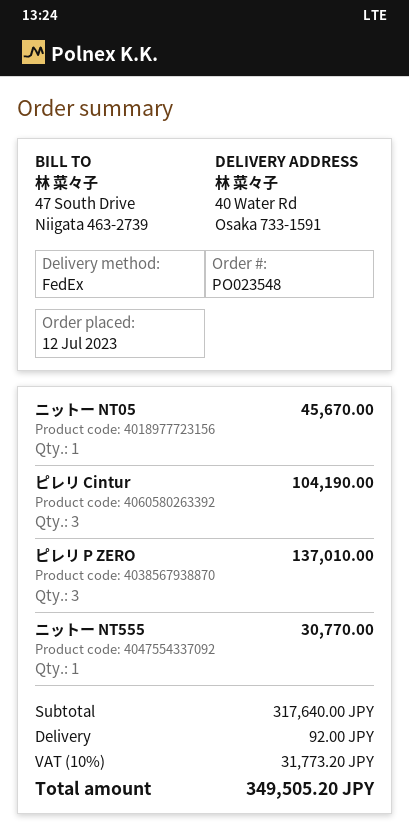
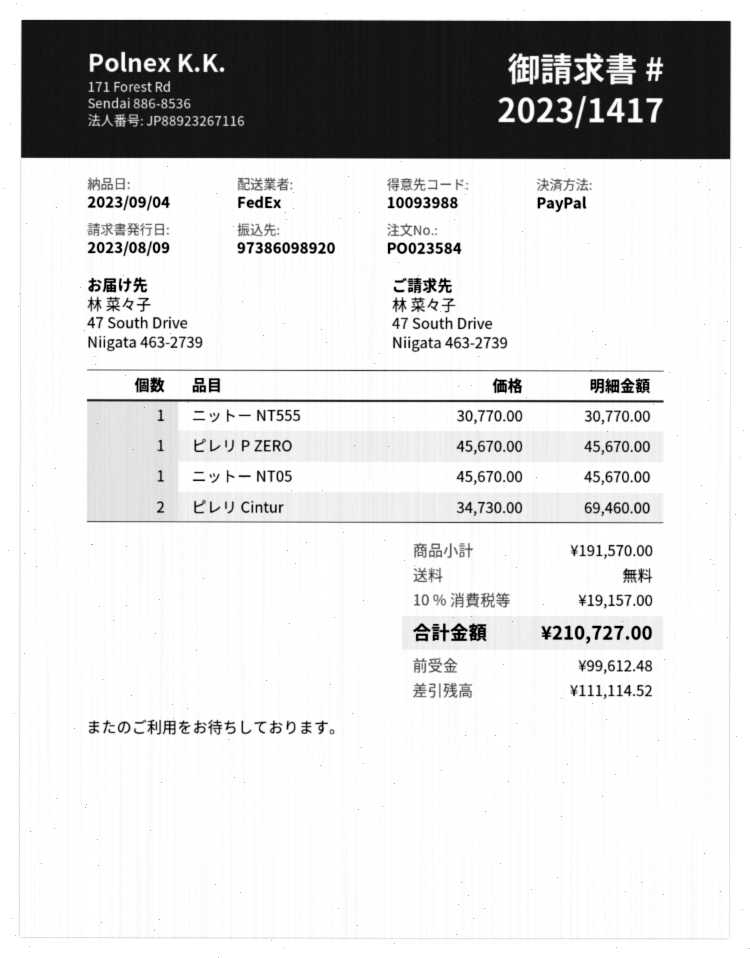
order number: PO023548 -> PO023584
ship to: 40 Water Rd, Osaka 733-1591 -> 47 South Drive, Niigata 463-2739
ピレリ Cintur: 3 for 104190.00 -> 2 for 69460.00
ピレリ P ZERO: 3 for 137010.00 -> 1 for 45670.00
subtotal: 317640.00 -> 191570.00
shipping: 92.00 -> 0.00
tax: 10% = 31773.20 -> 10% = 19157.00
total: 349505.20 -> 210727.00

